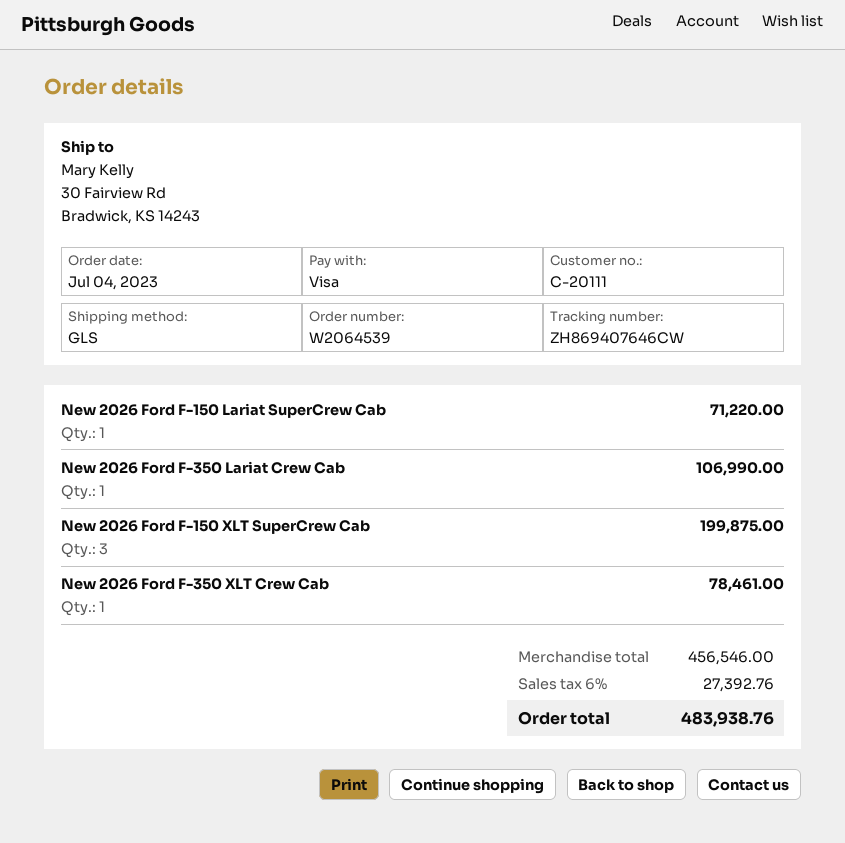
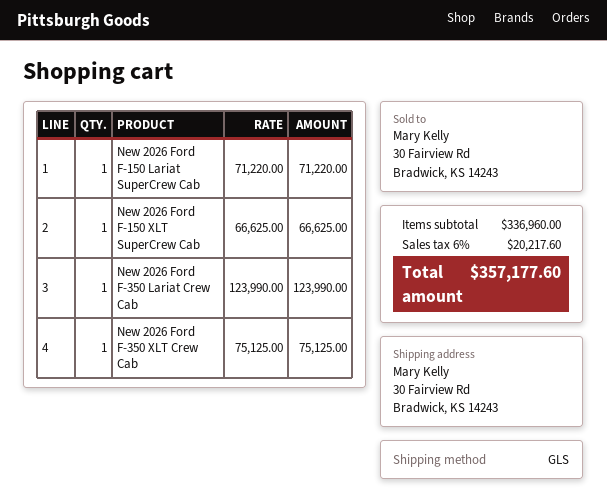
New 2026 Ford F-350 Lariat Crew Cab: 1 for 106990.00 -> 1 for 123990.00
New 2026 Ford F-150 XLT SuperCrew Cab: 3 for 199875.00 -> 1 for 66625.00
New 2026 Ford F-350 XLT Crew Cab: 1 for 78461.00 -> 1 for 75125.00
subtotal: 456546.00 -> 336960.00
tax: 6% = 27392.76 -> 6% = 20217.60
total: 483938.76 -> 357177.60

